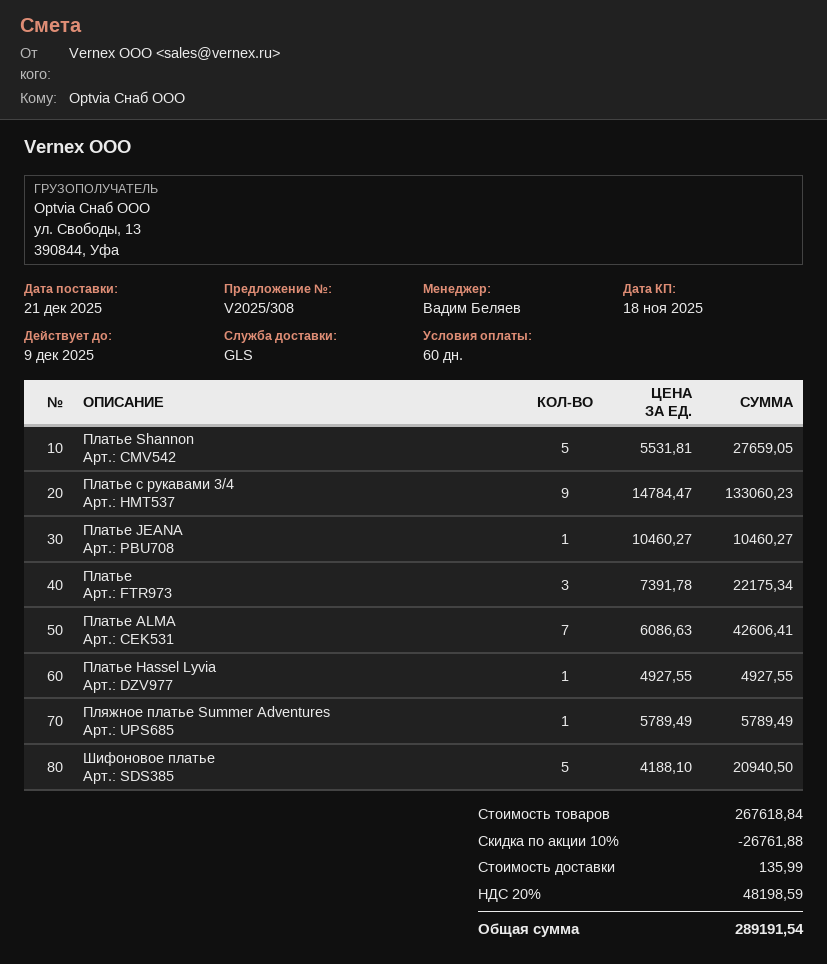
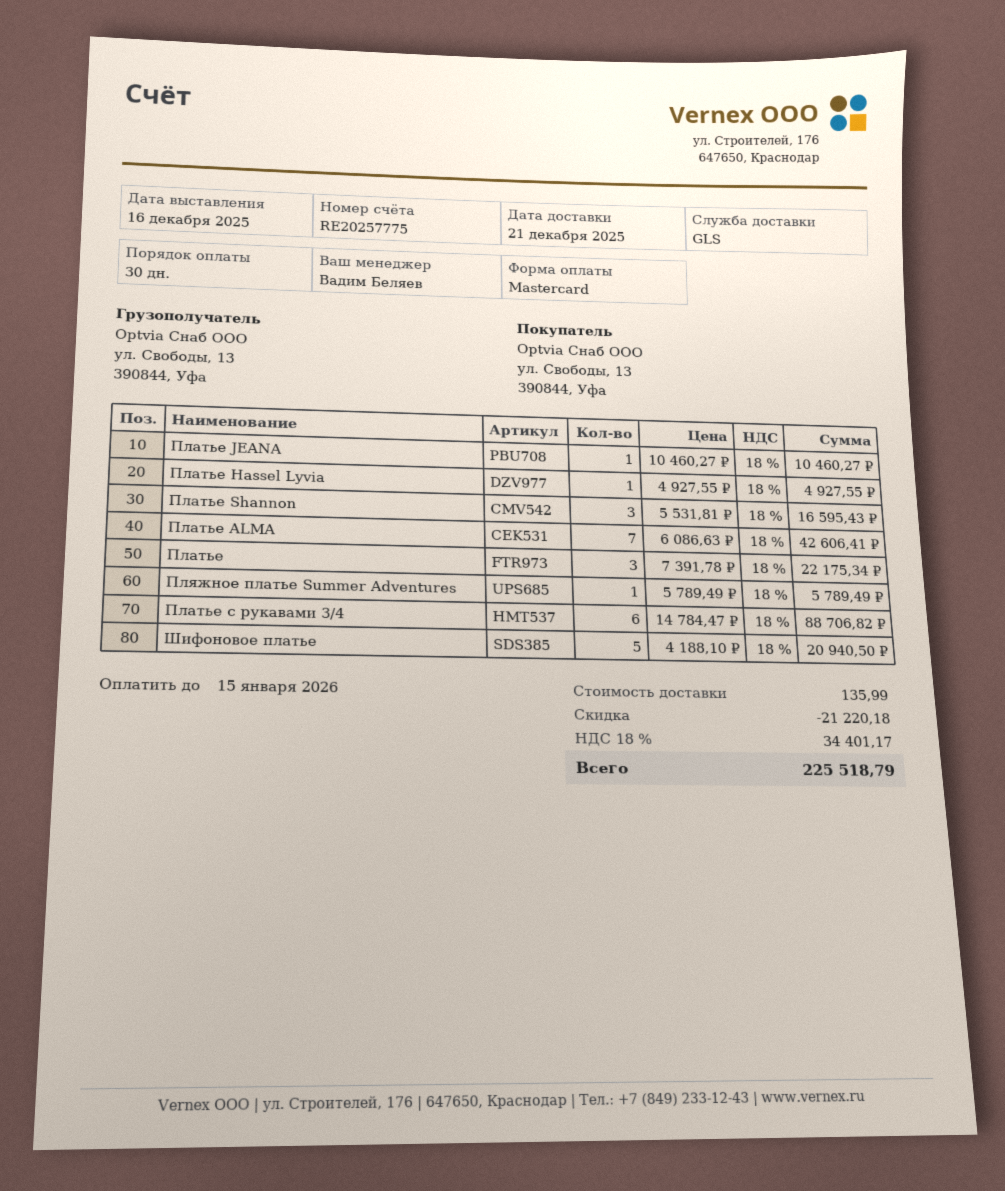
payment terms: 60 days -> 30 days
Платье Shannon: 5 x 5531.81 = 27659.05 -> 3 x 5531.81 = 16595.43
Платье с рукавами 3/4: 9 x 14784.47 = 133060.23 -> 6 x 14784.47 = 88706.82
discount: 26761.88 -> 21220.18
tax: 20% = 48198.59 -> 18% = 34401.17
total: 289191.54 -> 225518.79

